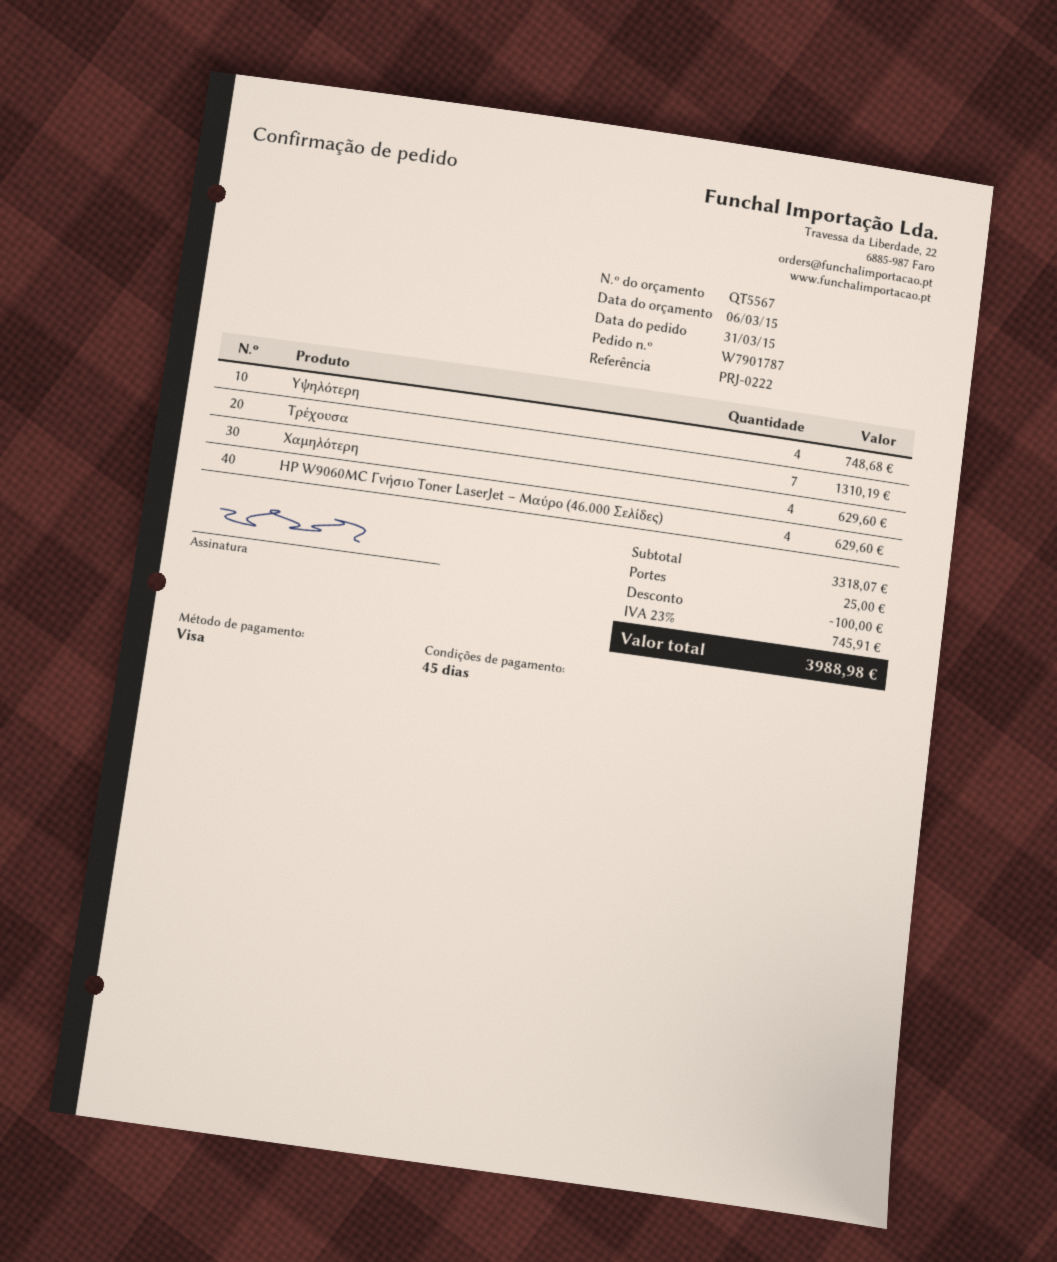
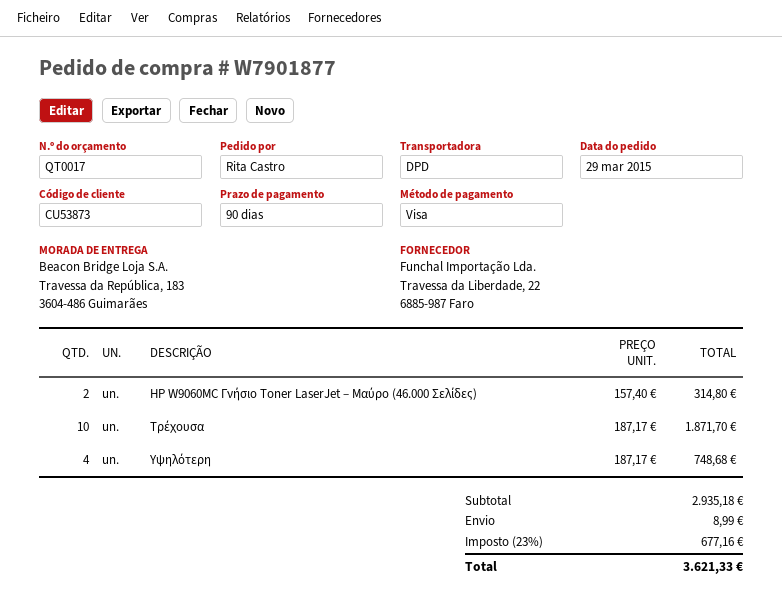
quote number: QT5567 -> QT0017
order number: W7901787 -> W7901877
order date: 2015-03-31 -> 2015-03-29
payment terms: 45 days -> 90 days
Τρέχουσα: 7 for 1310.19 -> 10 for 1871.70
Χαμηλότερη: 4 for 629.60 -> none
HP W9060MC Γνήσιο Toner LaserJet – Μαύρο (46.000 Σελίδες): 4 for 629.60 -> 2 for 314.80
subtotal: 3318.07 -> 2935.18
discount: 100.00 -> none
shipping: 25.00 -> 8.99
tax: 23% = 745.91 -> 23% = 677.16
total: 3988.98 -> 3621.33

